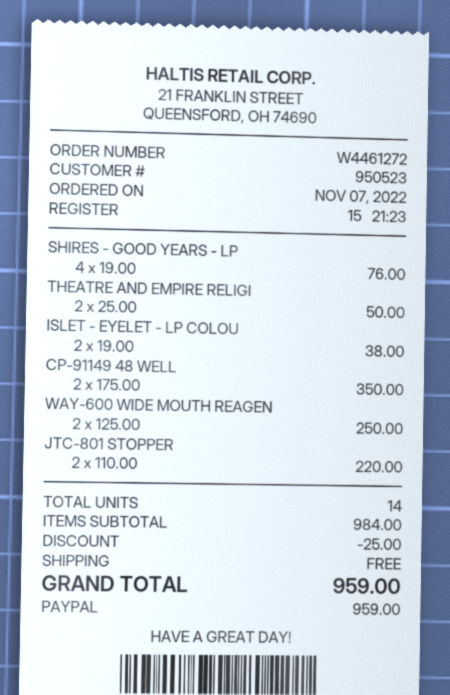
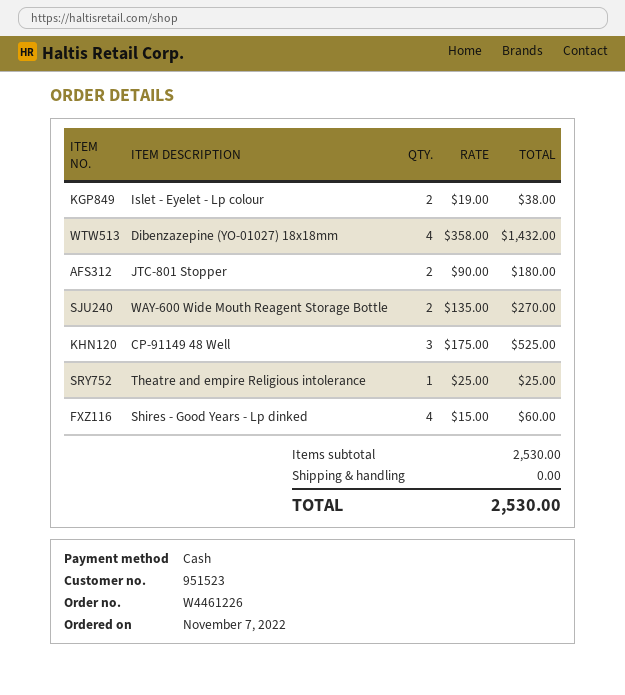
order number: W4461272 -> W4461226
customer number: 950523 -> 951523
payment method: PayPal -> cash
SHIRES - GOOD YEARS - LP: 4 x 19.00 = 76.00 -> 4 x 15.00 = 60.00
THEATRE AND EMPIRE RELIGI: 2 x 25.00 = 50.00 -> 1 x 25.00 = 25.00
CP-91149 48 WELL: 2 x 175.00 = 350.00 -> 3 x 175.00 = 525.00
WAY-600 WIDE MOUTH REAGEN: 2 x 125.00 = 250.00 -> 2 x 135.00 = 270.00
JTC-801 STOPPER: 2 x 110.00 = 220.00 -> 2 x 90.00 = 180.00
Dibenzazepine (YO-01027) 18x18mm: none -> 4 x 358.00 = 1432.00
subtotal: 984.00 -> 2530.00
discount: 25.00 -> none
total: 959.00 -> 2530.00

